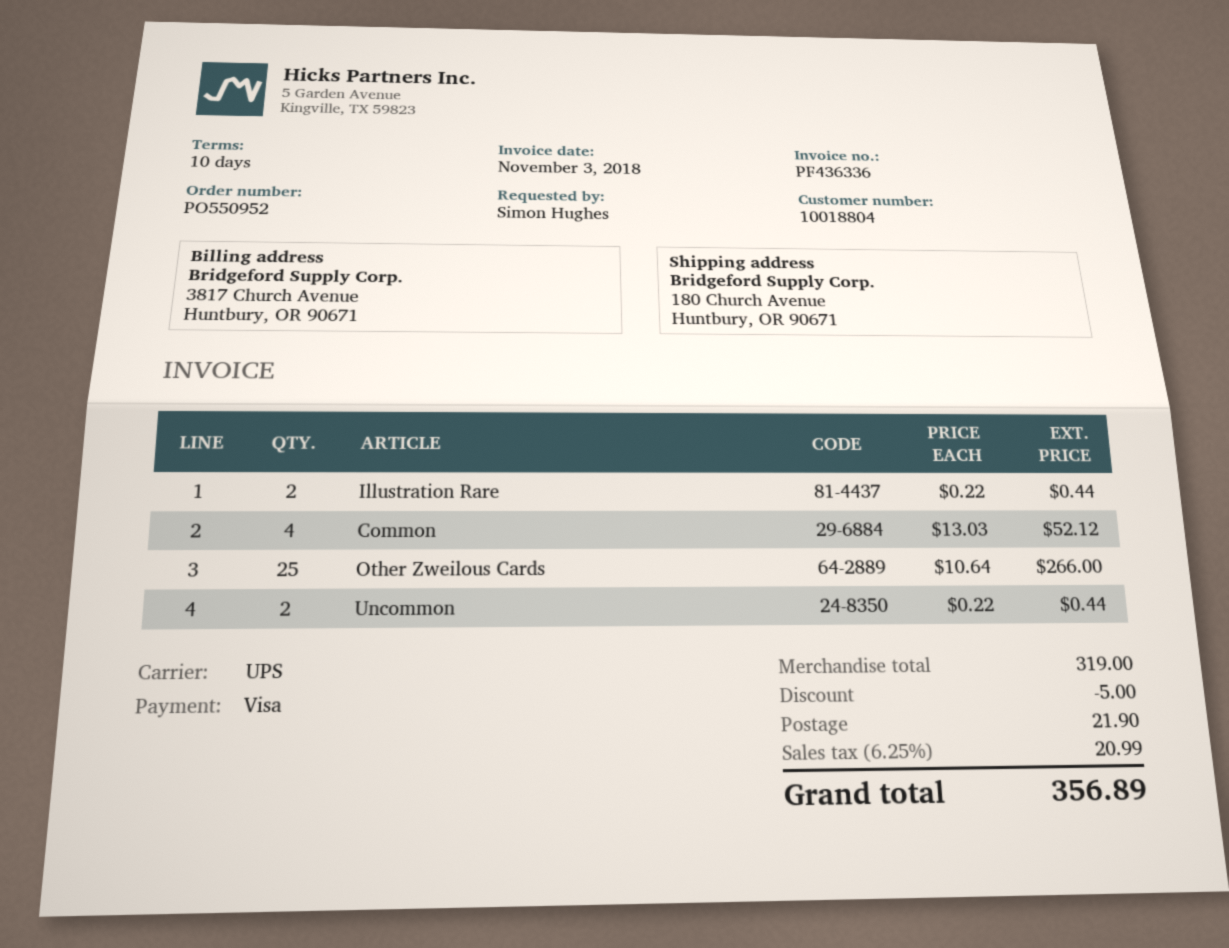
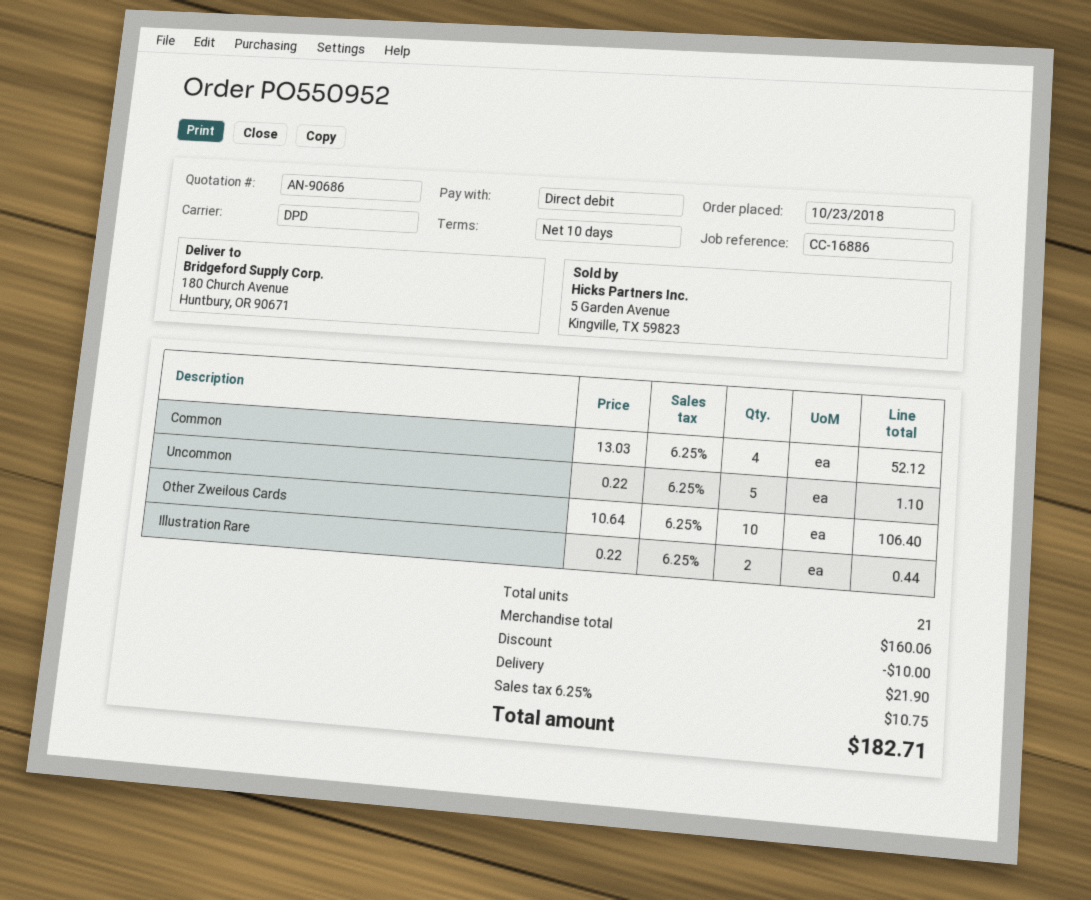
payment method: Visa -> direct debit
shipping method: UPS -> DPD
Other Zweilous Cards: 25 x 10.64 = 266.00 -> 10 x 10.64 = 106.40
Uncommon: 2 x 0.22 = 0.44 -> 5 x 0.22 = 1.10
subtotal: 319.00 -> 160.06
discount: 5.00 -> 10.00
tax: 6.25% = 20.99 -> 6.25% = 10.75
total: 356.89 -> 182.71

